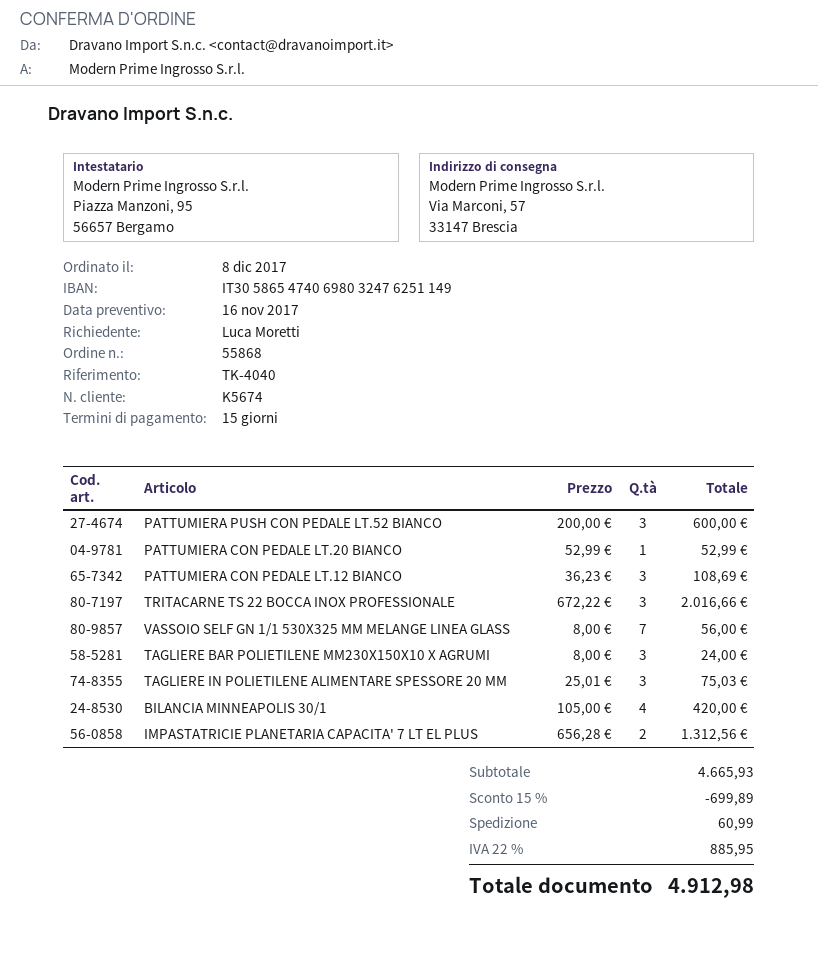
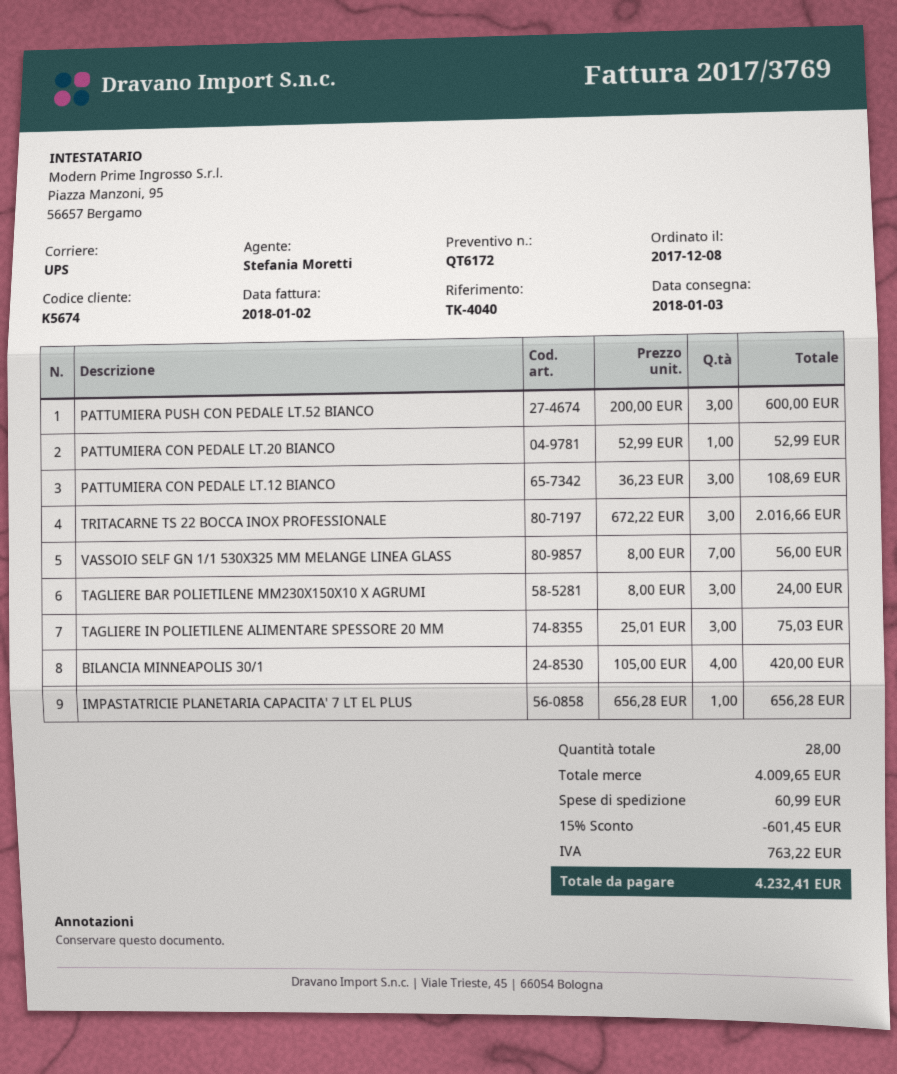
IMPASTATRICIE PLANETARIA CAPACITA' 7 LT EL PLUS: 2 x 656.28 = 1312.56 -> 1 x 656.28 = 656.28
subtotal: 4665.93 -> 4009.65
discount: 15% = 699.89 -> 15% = 601.45
tax: 885.95 -> 763.22
total: 4912.98 -> 4232.41

